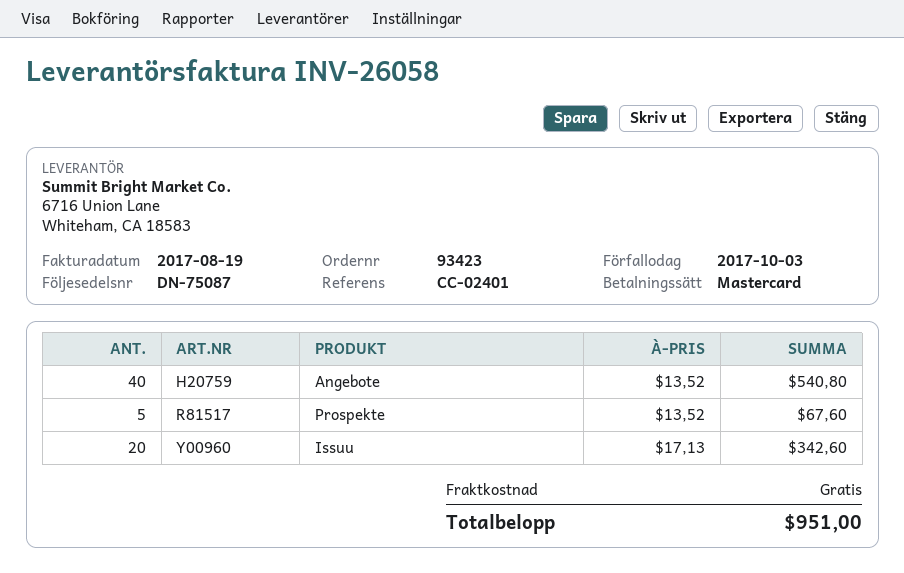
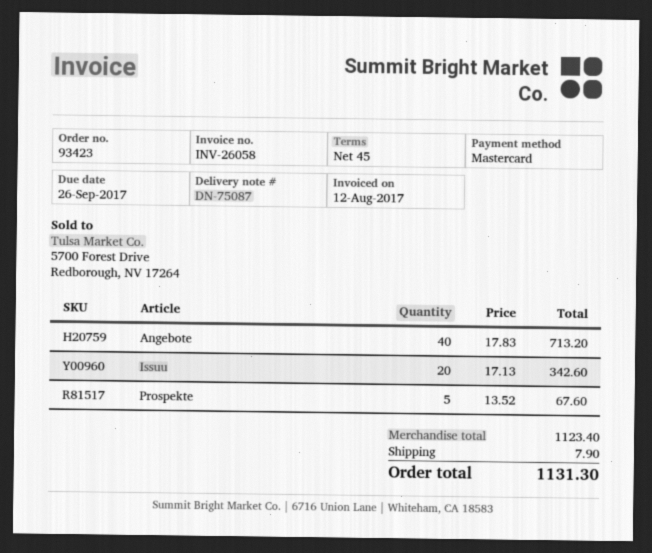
invoice date: 2017-08-19 -> 2017-08-12
due date: 2017-10-03 -> 2017-09-26
Angebote: 40 x 13.52 = 540.80 -> 40 x 17.83 = 713.20
shipping: 0.00 -> 7.90
total: 951.00 -> 1131.30

